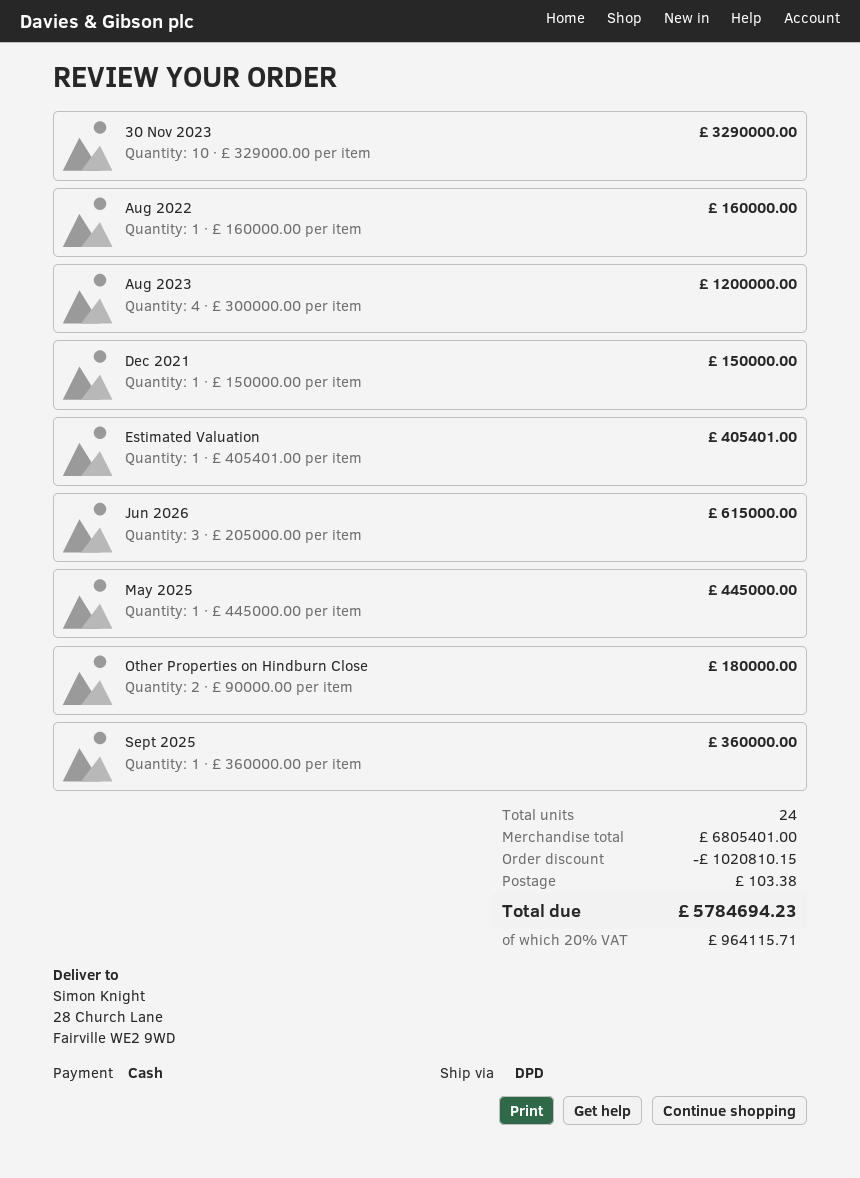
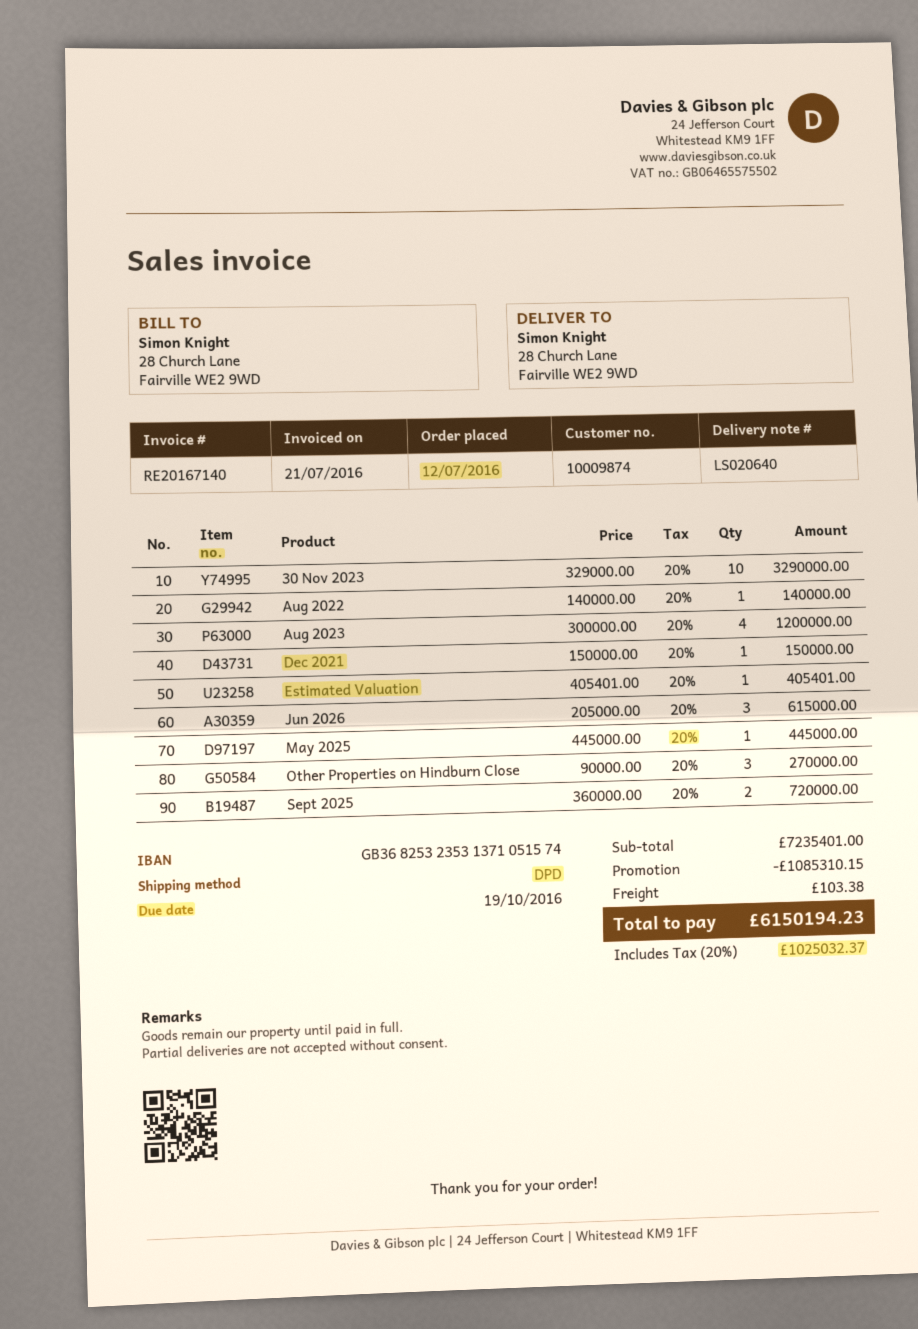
Aug 2022: 1 x 160000.00 = 160000.00 -> 1 x 140000.00 = 140000.00
Other Properties on Hindburn Close: 2 x 90000.00 = 180000.00 -> 3 x 90000.00 = 270000.00
Sept 2025: 1 x 360000.00 = 360000.00 -> 2 x 360000.00 = 720000.00
subtotal: 6805401.00 -> 7235401.00
discount: 1020810.15 -> 1085310.15
tax: 20% = 964115.71 -> 20% = 1025032.37
total: 5784694.23 -> 6150194.23

